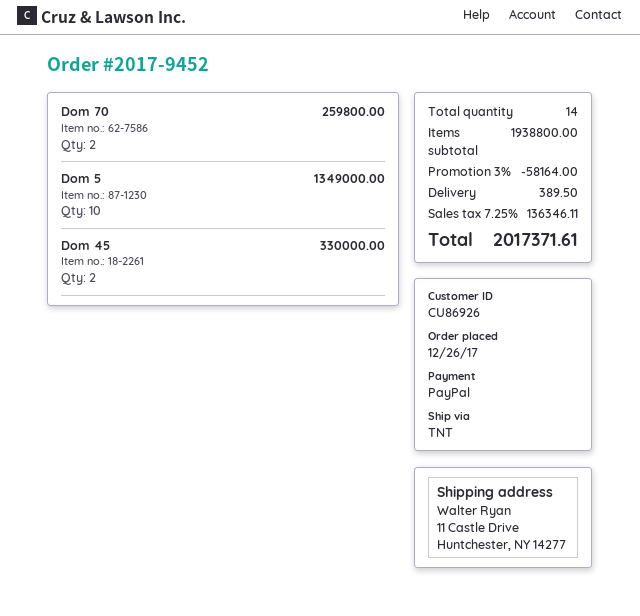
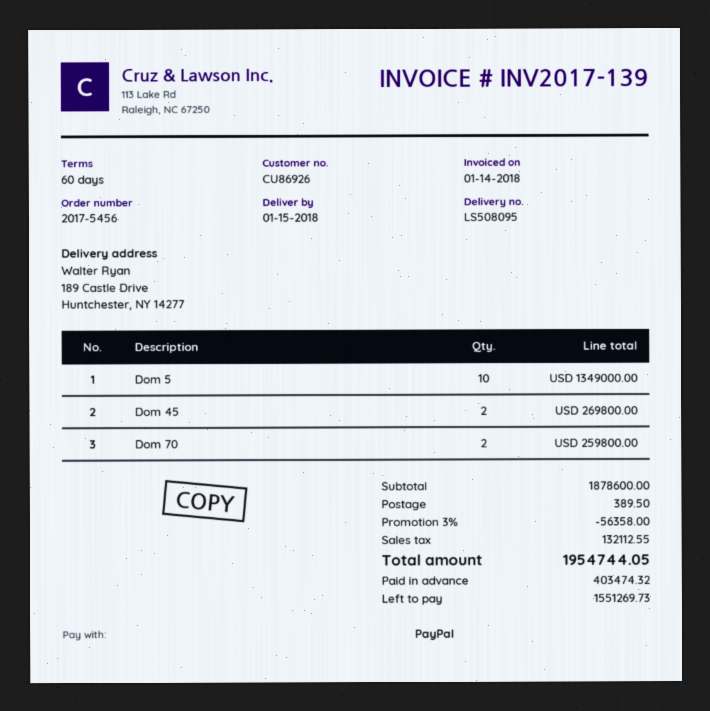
order number: 2017-9452 -> 2017-5456
ship to: 11 Castle Drive, Huntchester, NY 14277 -> 189 Castle Drive, Huntchester, NY 14277
Dom 45: 2 for 330000.00 -> 2 for 269800.00
subtotal: 1938800.00 -> 1878600.00
discount: 3% = 58164.00 -> 3% = 56358.00
tax: 136346.11 -> 132112.55
total: 2017371.61 -> 1954744.05

